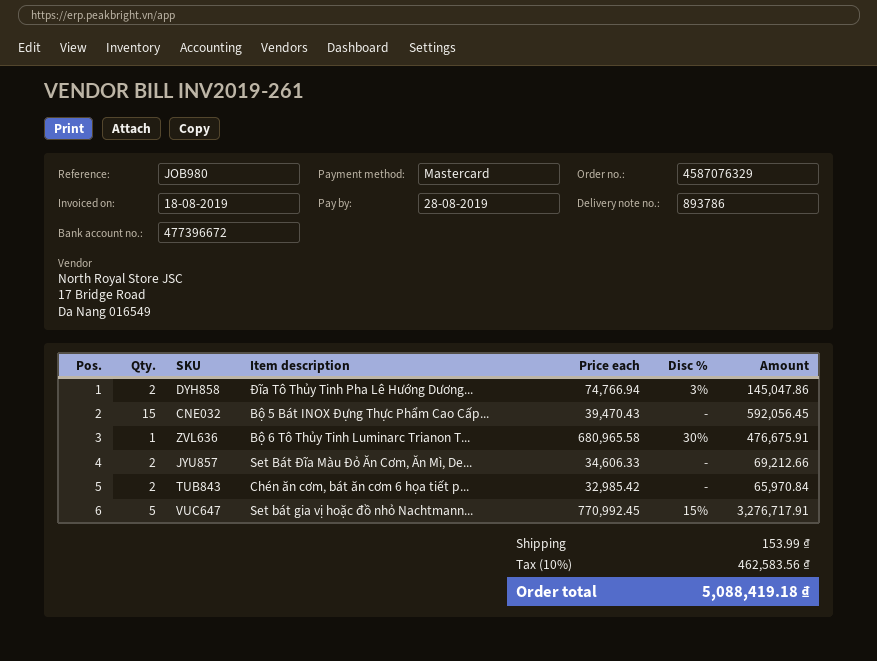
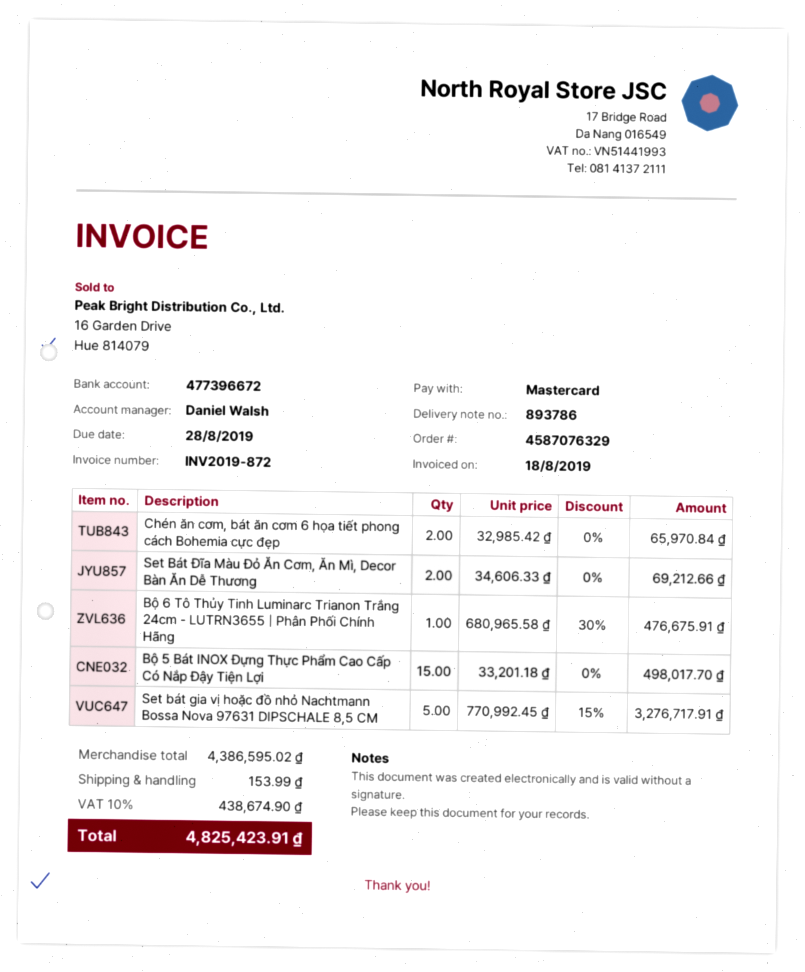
invoice number: INV2019-261 -> INV2019-872
Đĩa Tô Thủy Tinh Pha Lê Hướng Dương...: 2 x 74766.94 - 3% = 145047.86 -> none
Bộ 5 Bát INOX Đựng Thực Phẩm Cao Cấp...: 15 x 39470.43 = 592056.45 -> 15 x 33201.18 = 498017.70
tax: 10% = 462583.56 -> 10% = 438674.90
total: 5088419.18 -> 4825423.91

